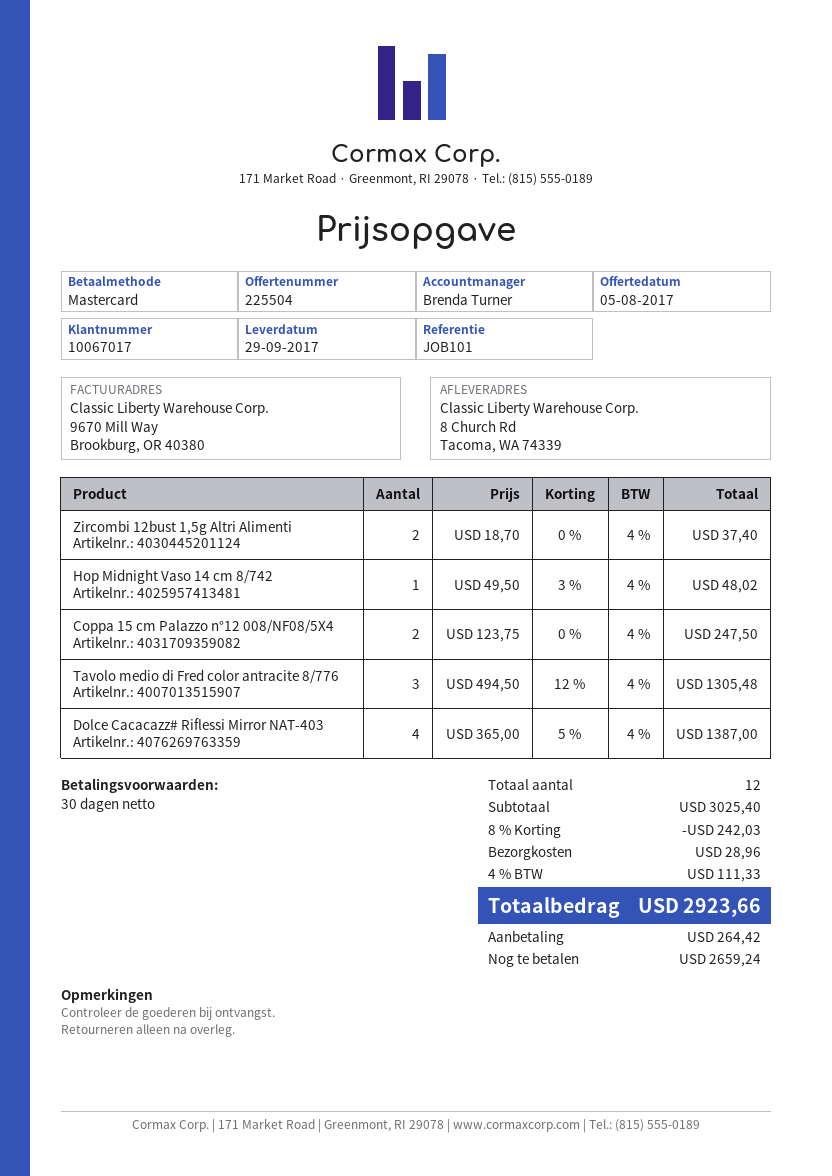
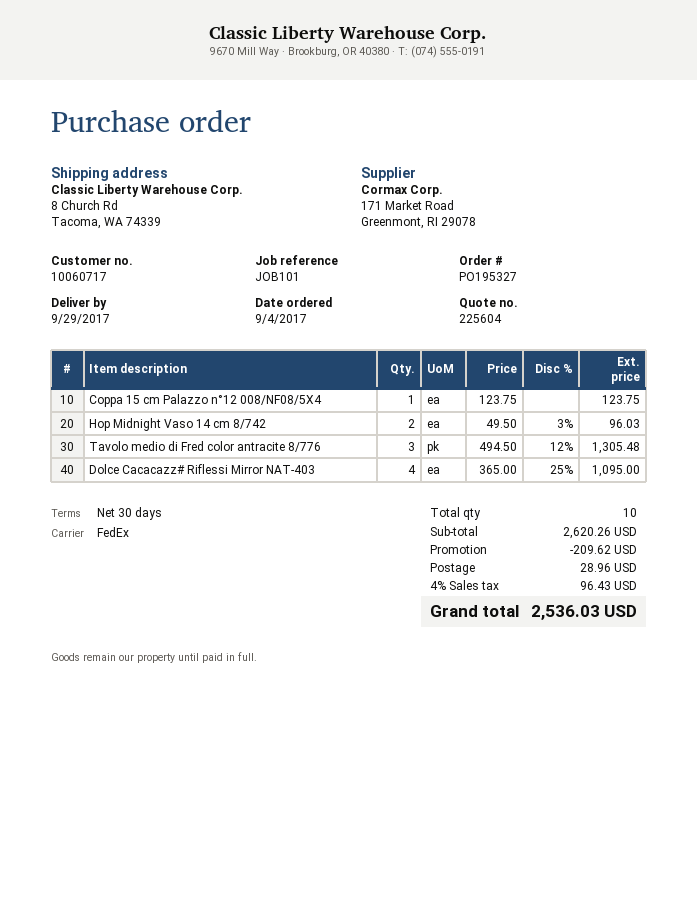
quote number: 225504 -> 225604
customer number: 10067017 -> 10060717
Zircombi 12bust 1,5g Altri Alimenti: 2 x 18.70 = 37.40 -> none
Hop Midnight Vaso 14 cm 8/742: 1 x 49.50 - 3% = 48.02 -> 2 x 49.50 - 3% = 96.03
Coppa 15 cm Palazzo n°12 008/NF08/5X4: 2 x 123.75 = 247.50 -> 1 x 123.75 = 123.75
Dolce Cacacazz# Riflessi Mirror NAT-403: 4 x 365.00 - 5% = 1387.00 -> 4 x 365.00 - 25% = 1095.00
total quantity: 12 -> 10
subtotal: 3025.40 -> 2620.26
discount: 242.03 -> 209.62
tax: 4% = 111.33 -> 4% = 96.43
total: 2923.66 -> 2536.03

